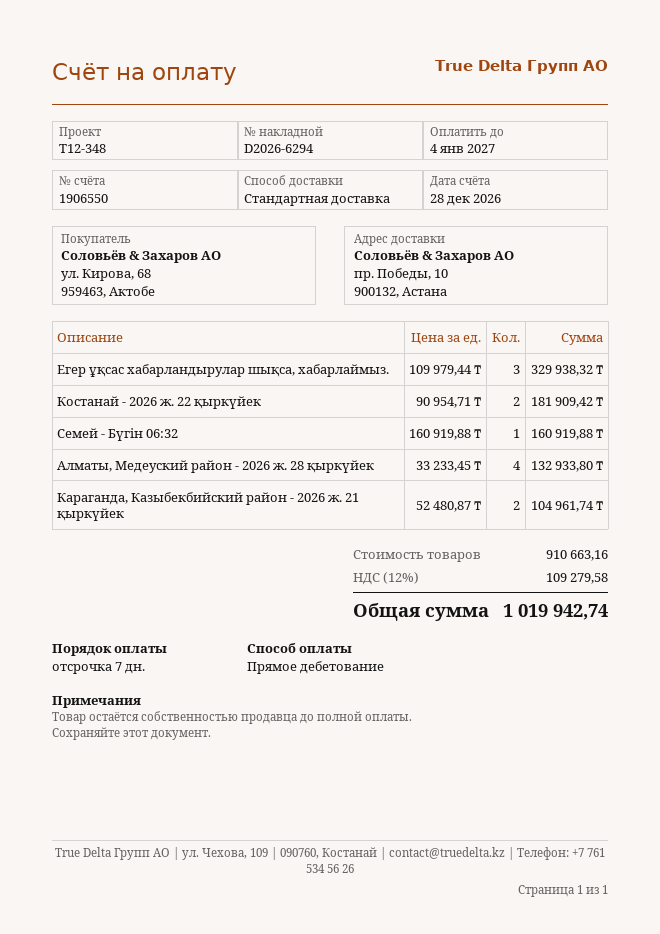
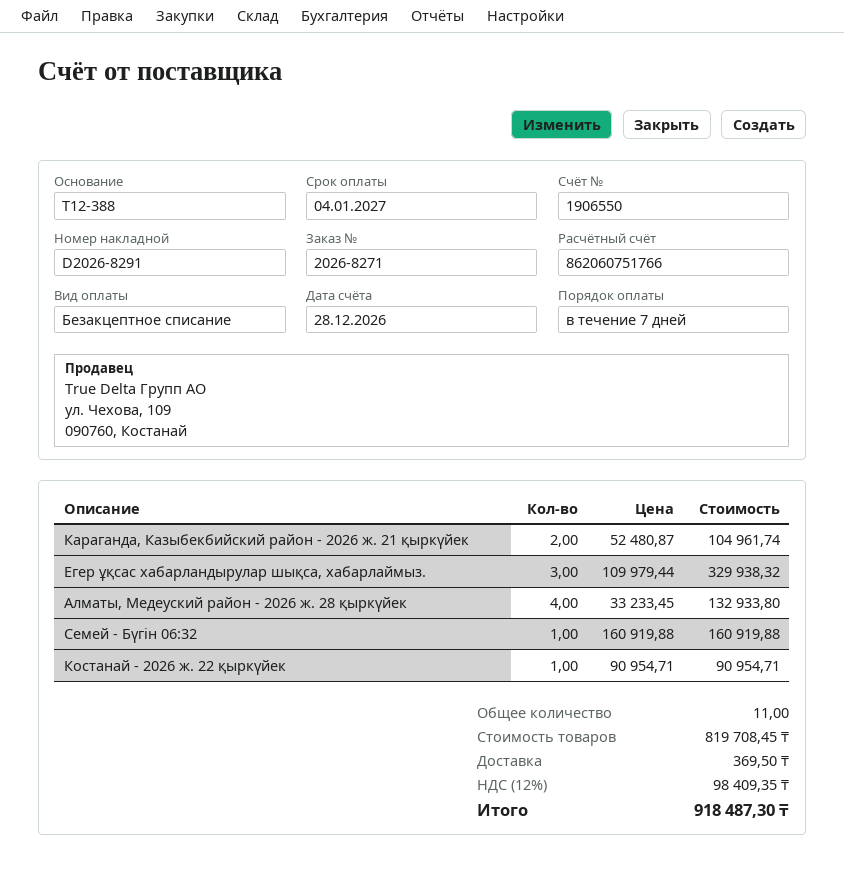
delivery note number: D2026-6294 -> D2026-8291
reference: T12-348 -> T12-388
Костанай - 2026 ж. 22 қыркүйек: 2 x 90954.71 = 181909.42 -> 1 x 90954.71 = 90954.71
subtotal: 910663.16 -> 819708.45
shipping: none -> 369.50
tax: 12% = 109279.58 -> 12% = 98409.35
total: 1019942.74 -> 918487.30

